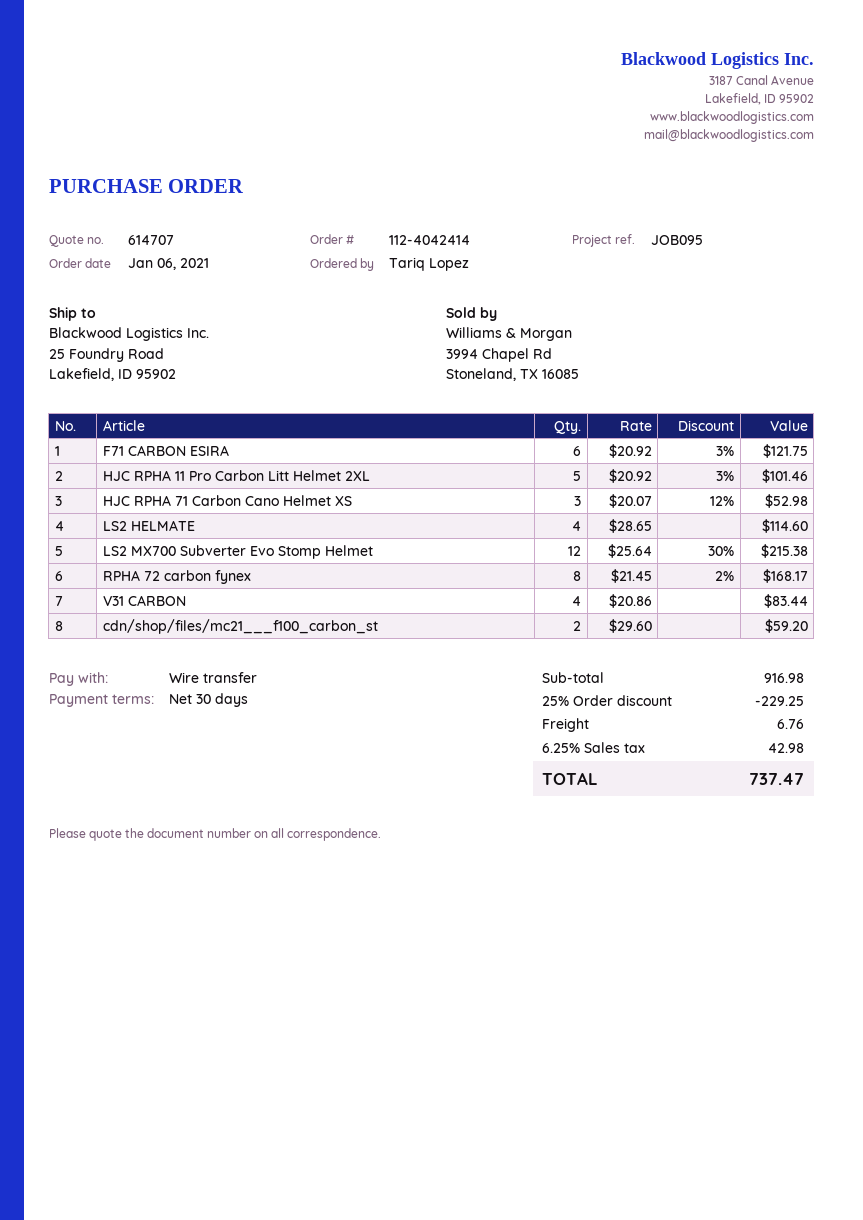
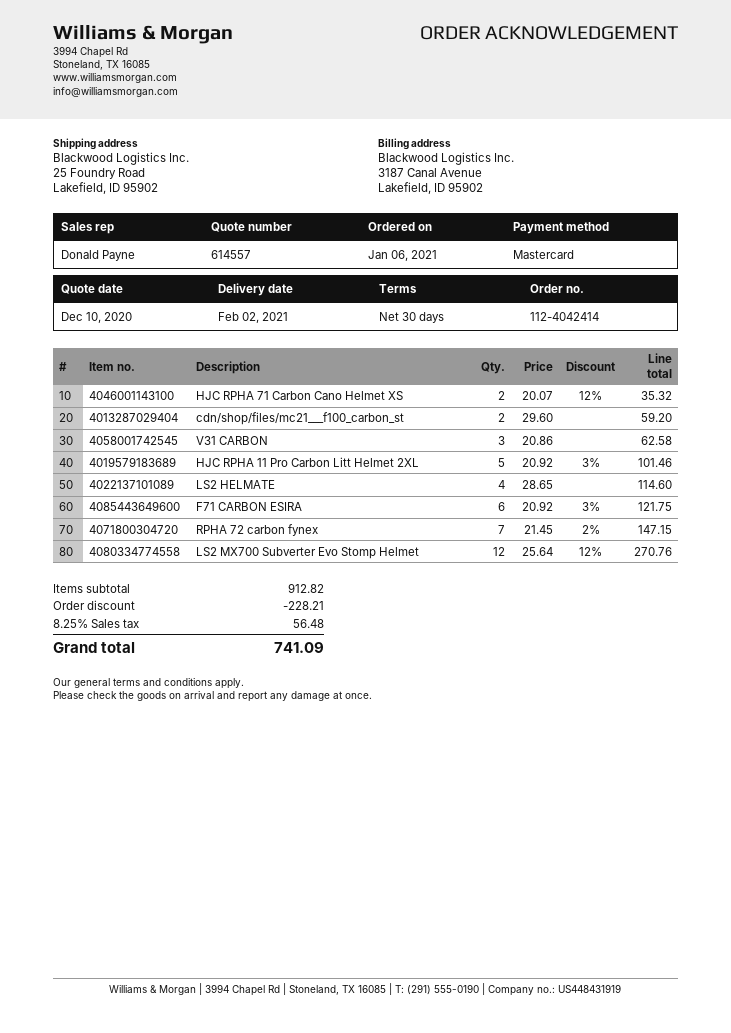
quote number: 614707 -> 614557
payment method: bank transfer -> Mastercard
HJC RPHA 71 Carbon Cano Helmet XS: 3 x 20.07 - 12% = 52.98 -> 2 x 20.07 - 12% = 35.32
LS2 MX700 Subverter Evo Stomp Helmet: 12 x 25.64 - 30% = 215.38 -> 12 x 25.64 - 12% = 270.76
RPHA 72 carbon fynex: 8 x 21.45 - 2% = 168.17 -> 7 x 21.45 - 2% = 147.15
V31 CARBON: 4 x 20.86 = 83.44 -> 3 x 20.86 = 62.58
subtotal: 916.98 -> 912.82
discount: 229.25 -> 228.21
shipping: 6.76 -> none
tax: 6.25% = 42.98 -> 8.25% = 56.48
total: 737.47 -> 741.09

